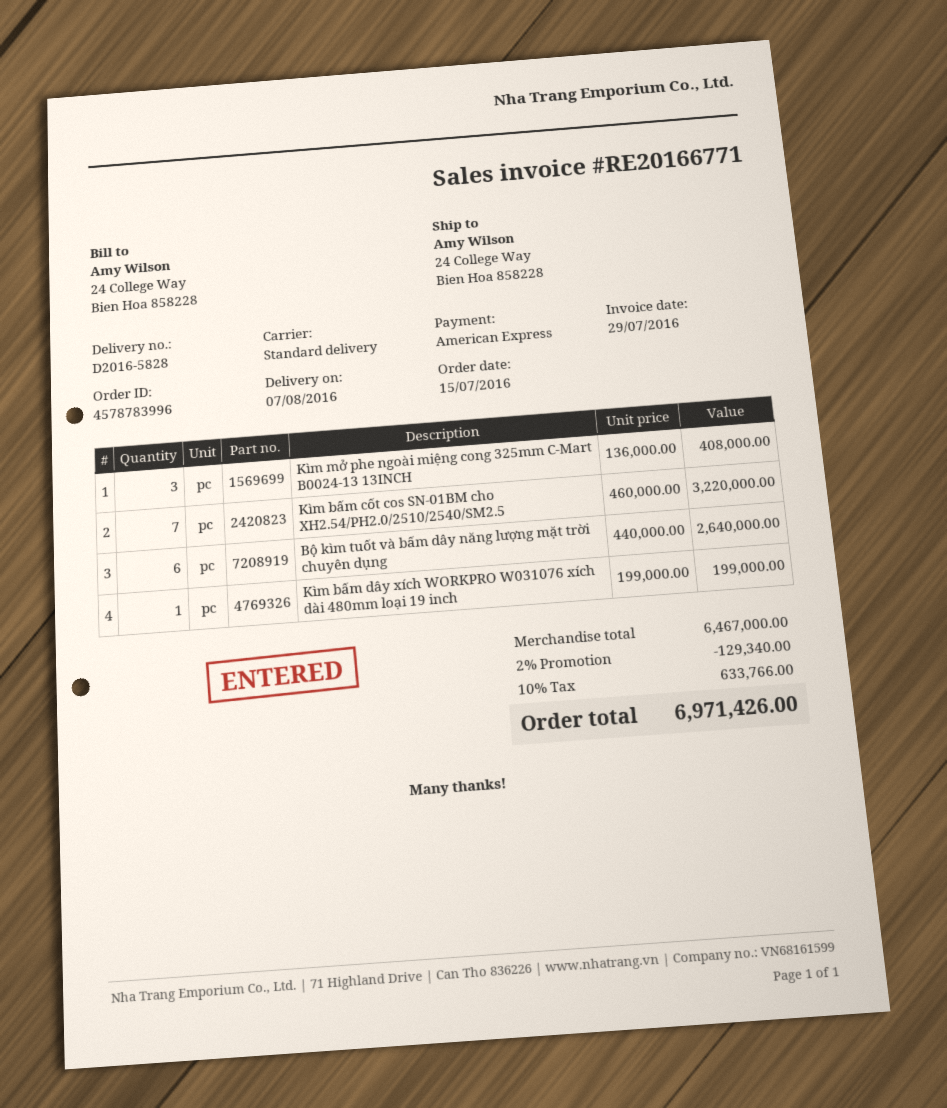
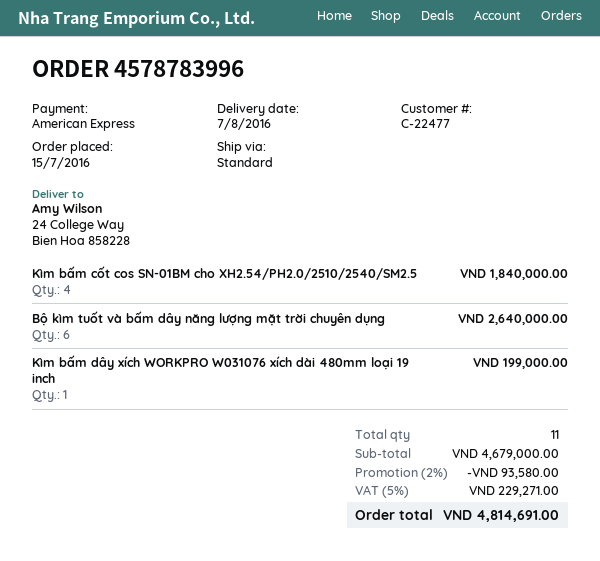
Kìm mở phe ngoài miệng cong 325mm C-Mart B0024-13 13INCH: 3 for 408000.00 -> none
Kìm bấm cốt cos SN-01BM cho XH2.54/PH2.0/2510/2540/SM2.5: 7 for 3220000.00 -> 4 for 1840000.00
subtotal: 6467000.00 -> 4679000.00
discount: 2% = 129340.00 -> 2% = 93580.00
tax: 10% = 633766.00 -> 5% = 229271.00
total: 6971426.00 -> 4814691.00

